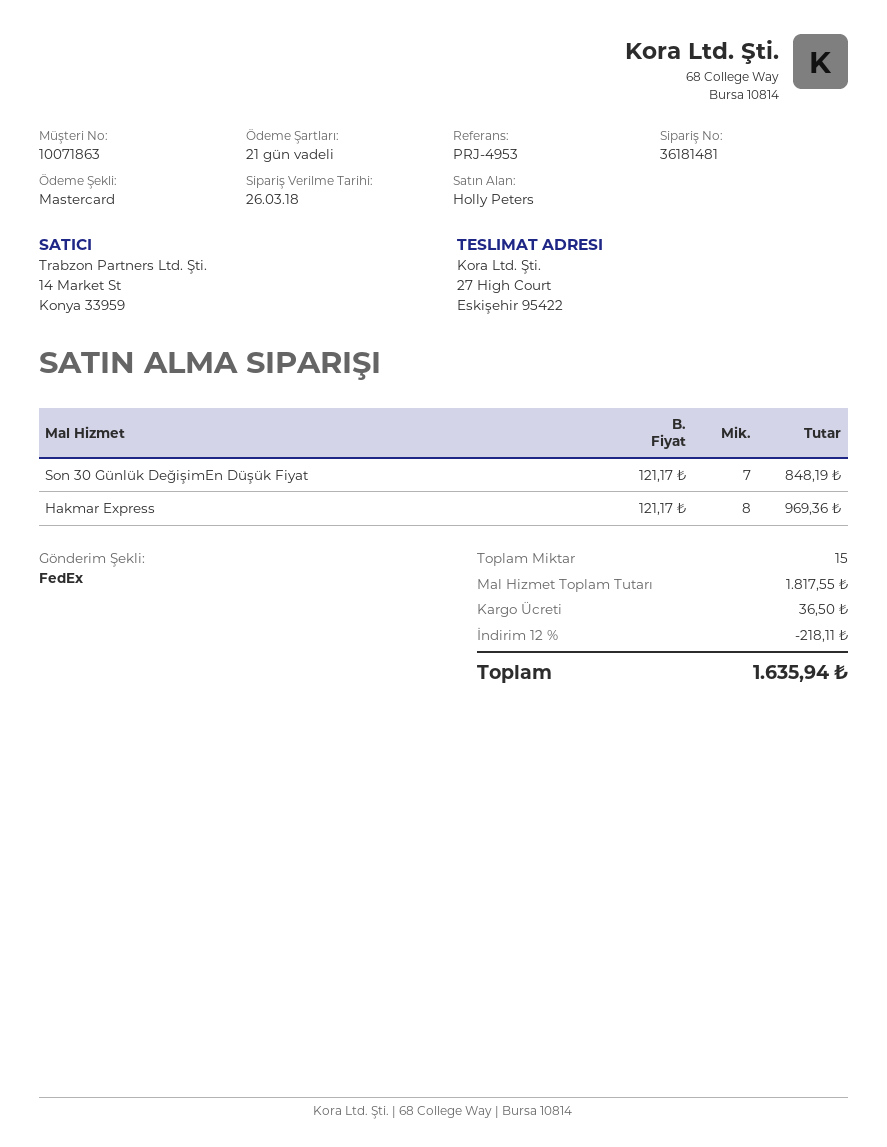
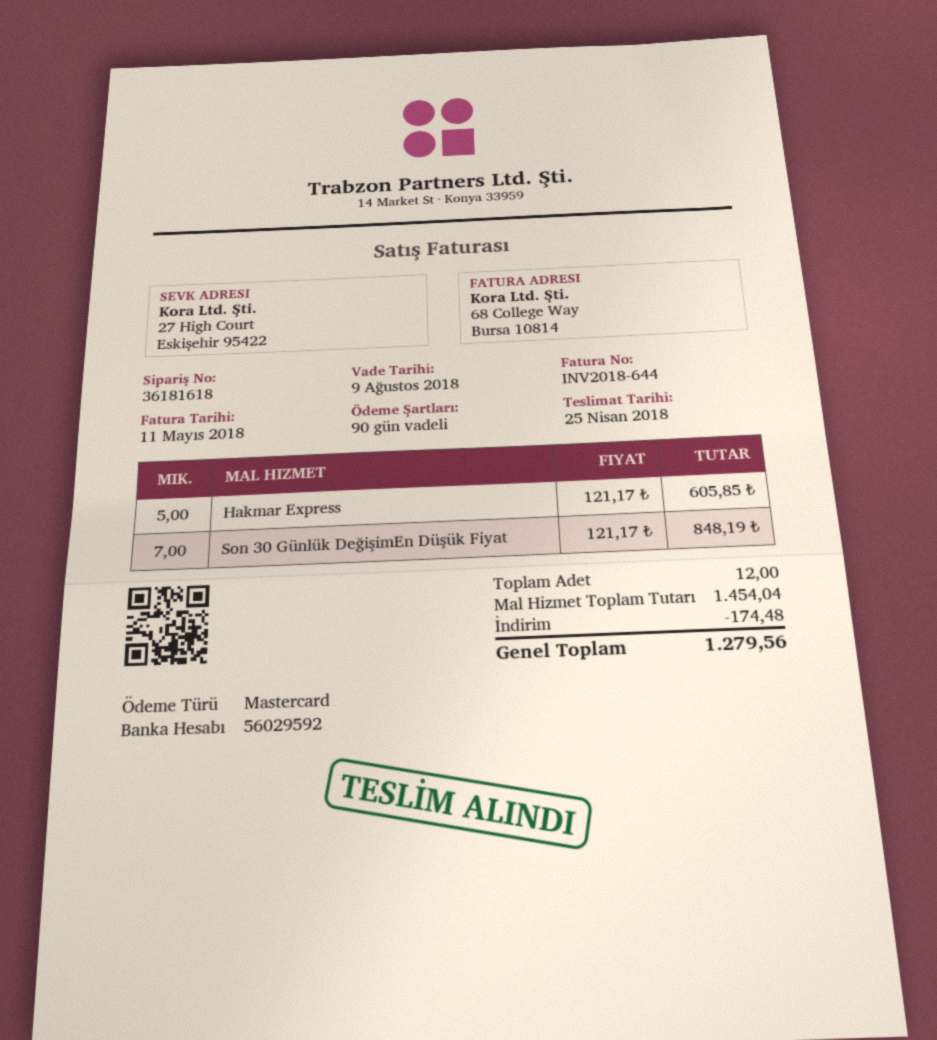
order number: 36181481 -> 36181618
payment terms: 21 days -> 90 days
Hakmar Express: 8 x 121.17 = 969.36 -> 5 x 121.17 = 605.85
total quantity: 15 -> 12
subtotal: 1817.55 -> 1454.04
discount: 218.11 -> 174.48
shipping: 36.50 -> none
total: 1635.94 -> 1279.56

